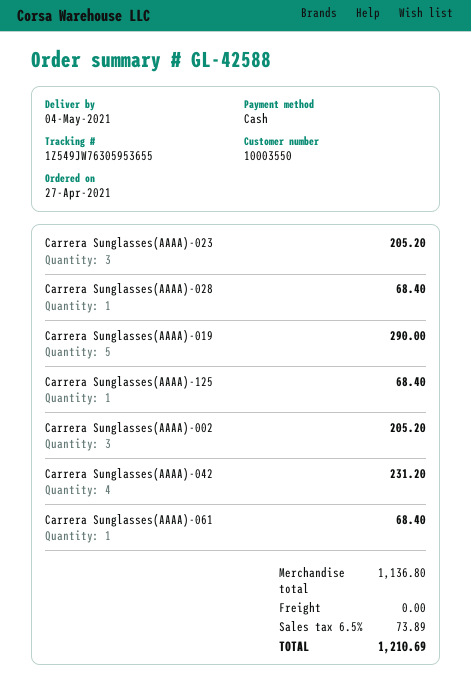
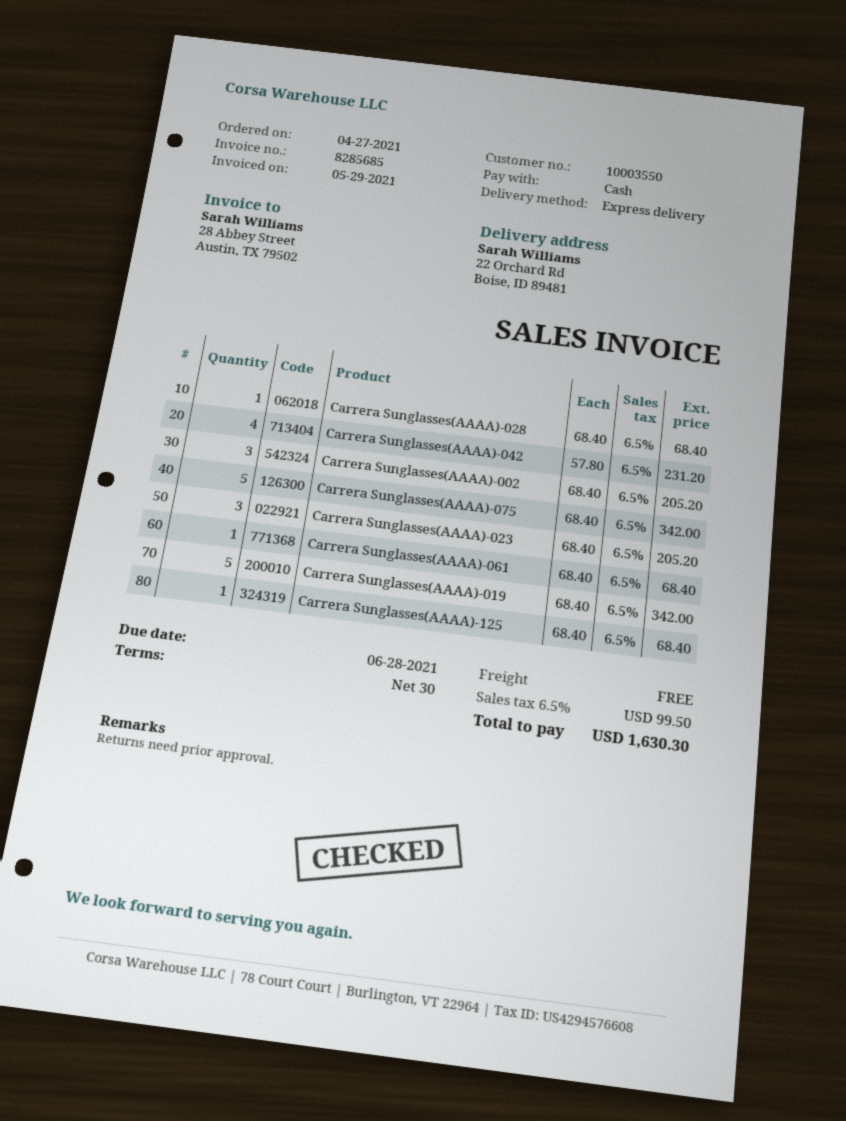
Carrera Sunglasses(AAAA)-019: 5 for 290.00 -> 5 for 342.00
Carrera Sunglasses(AAAA)-075: none -> 5 for 342.00
tax: 6.5% = 73.89 -> 6.5% = 99.50
total: 1210.69 -> 1630.30

